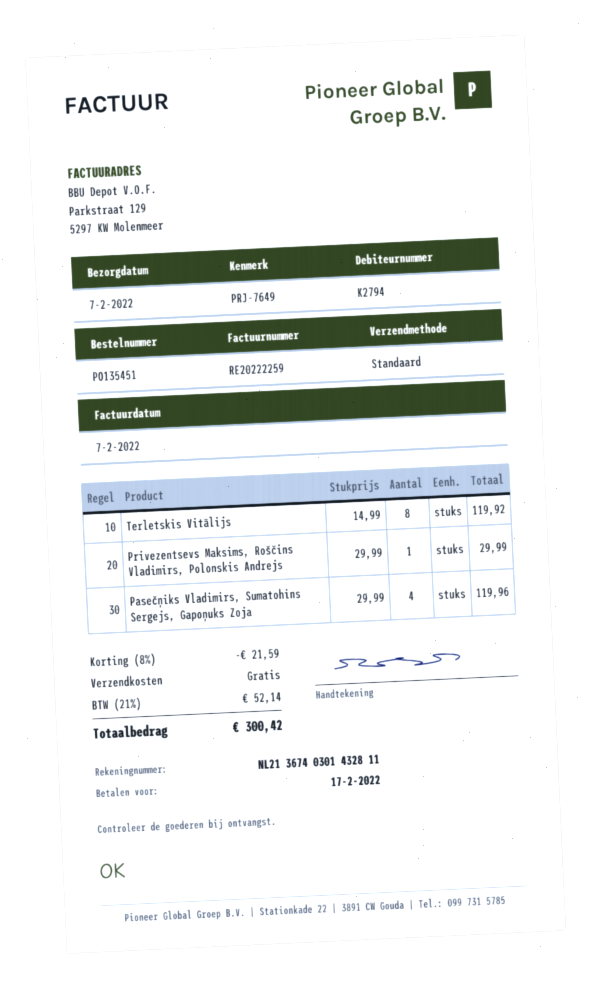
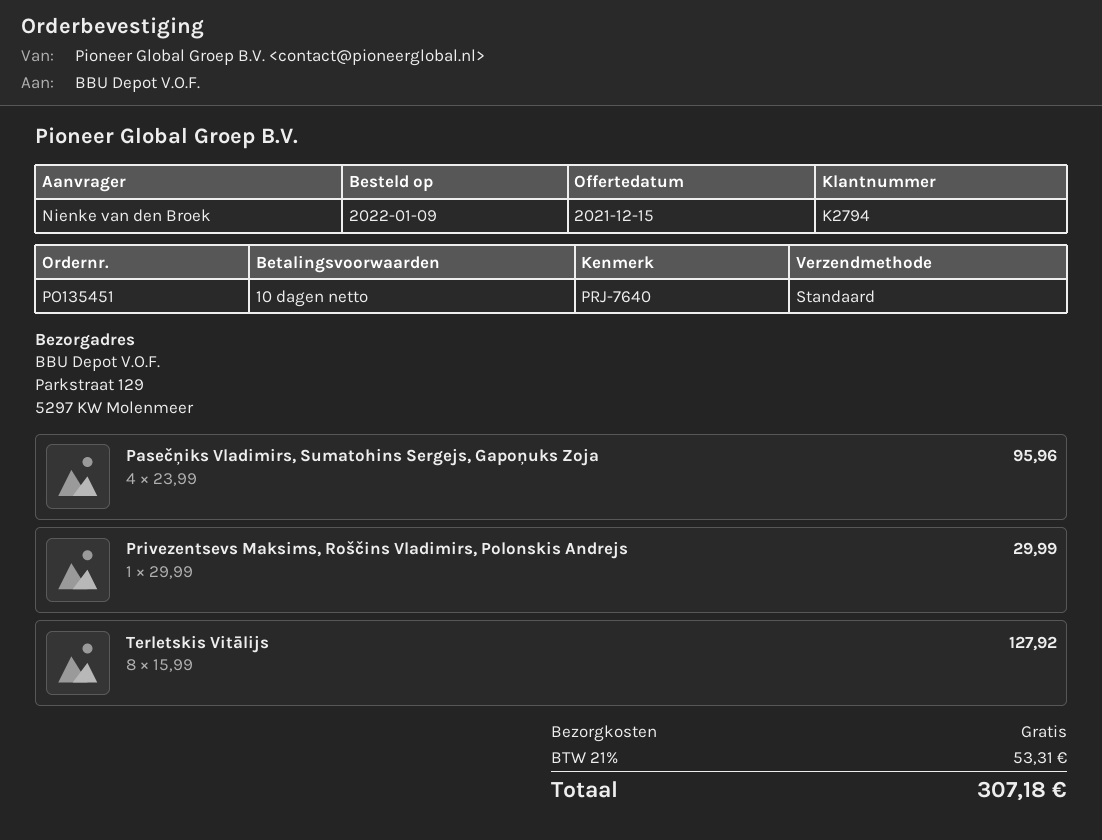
reference: PRJ-7649 -> PRJ-7640
Terletskis Vitālijs: 8 x 14.99 = 119.92 -> 8 x 15.99 = 127.92
Pasečņiks Vladimirs, Sumatohins Sergejs, Gapoņuks Zoja: 4 x 29.99 = 119.96 -> 4 x 23.99 = 95.96
discount: 8% = 21.59 -> none
tax: 21% = 52.14 -> 21% = 53.31
total: 300.42 -> 307.18

